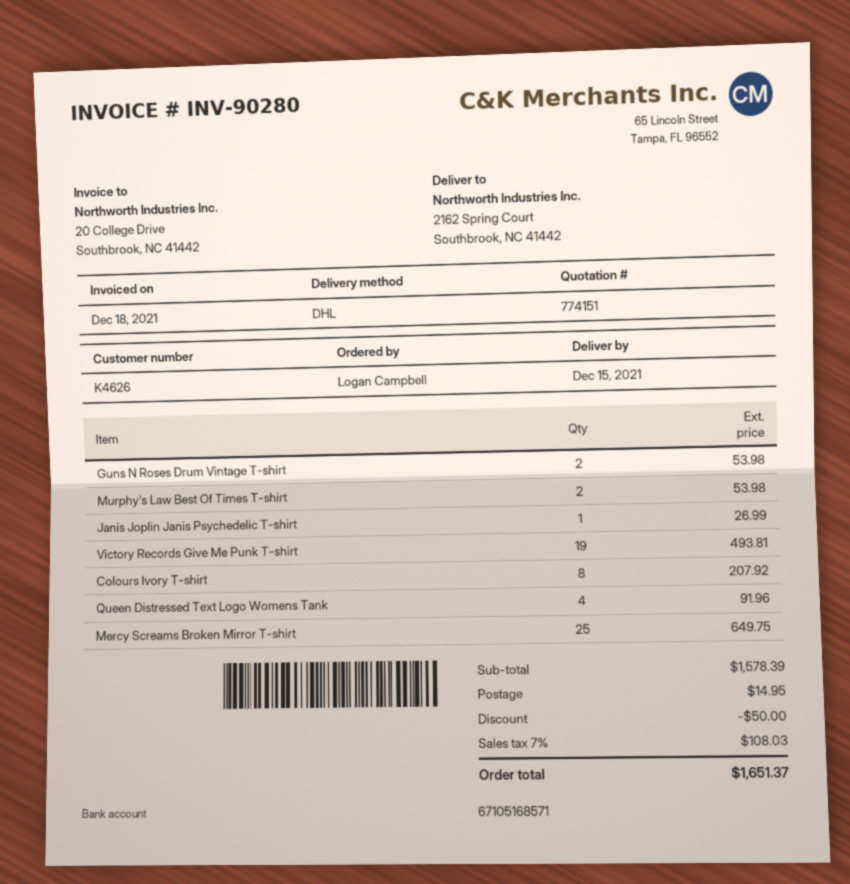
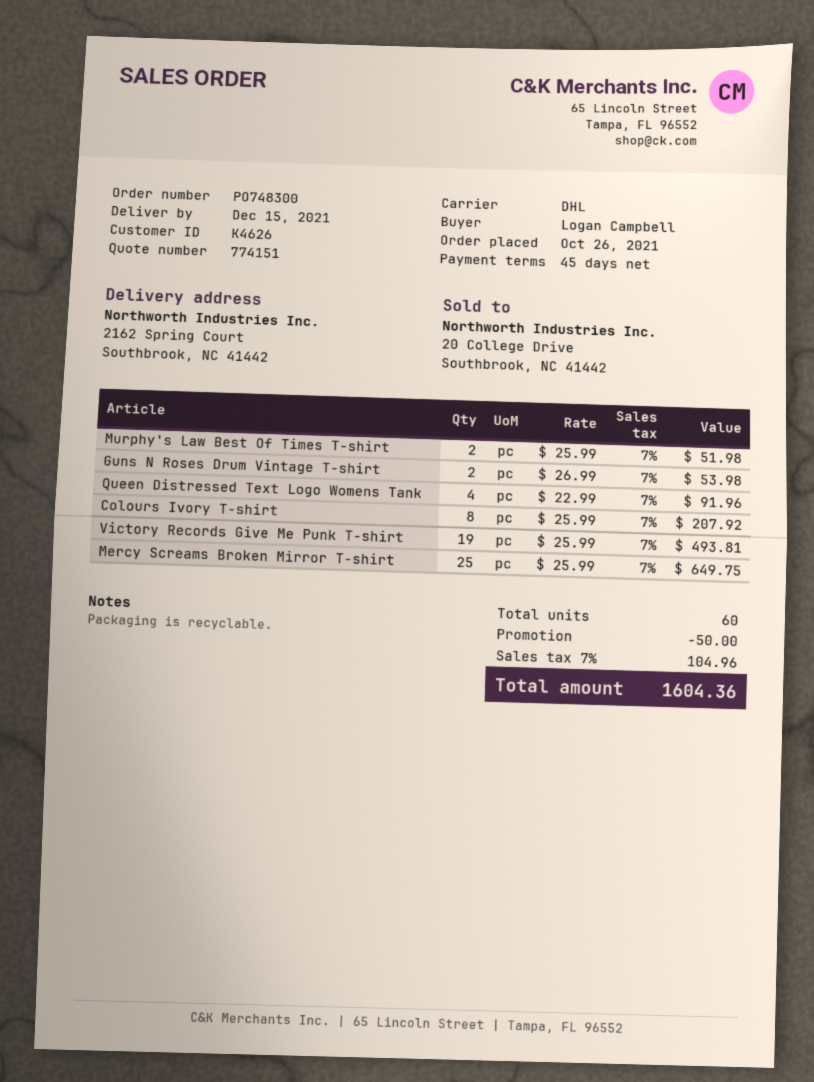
Murphy's Law Best Of Times T-shirt: 2 for 53.98 -> 2 for 51.98
Janis Joplin Janis Psychedelic T-shirt: 1 for 26.99 -> none
shipping: 14.95 -> none
tax: 7% = 108.03 -> 7% = 104.96
total: 1651.37 -> 1604.36

